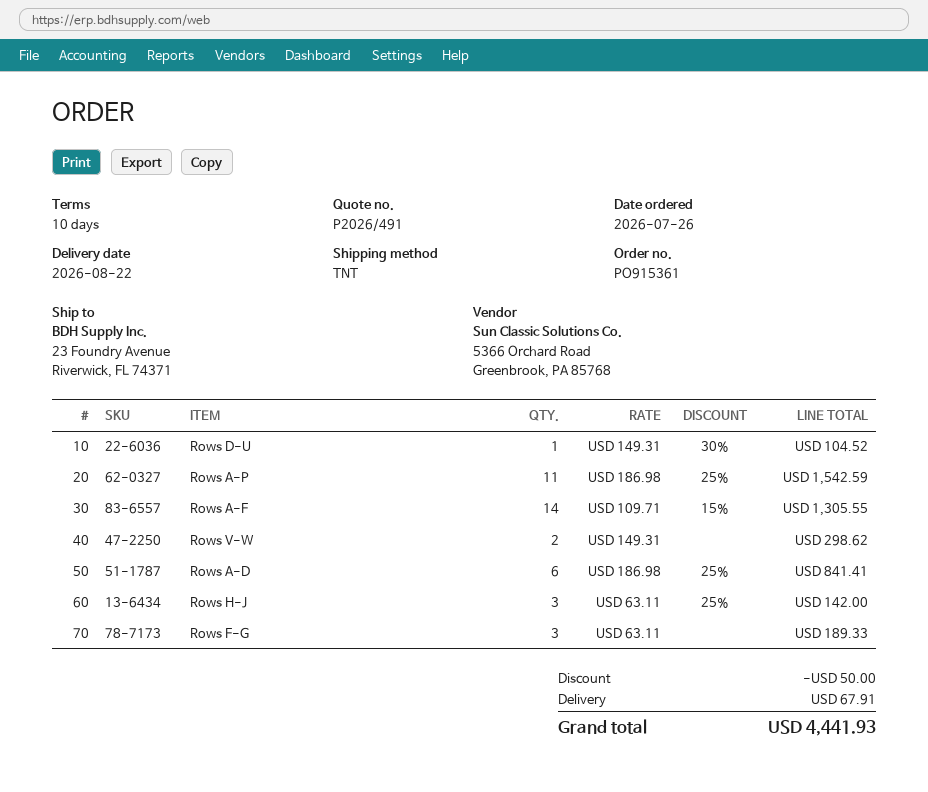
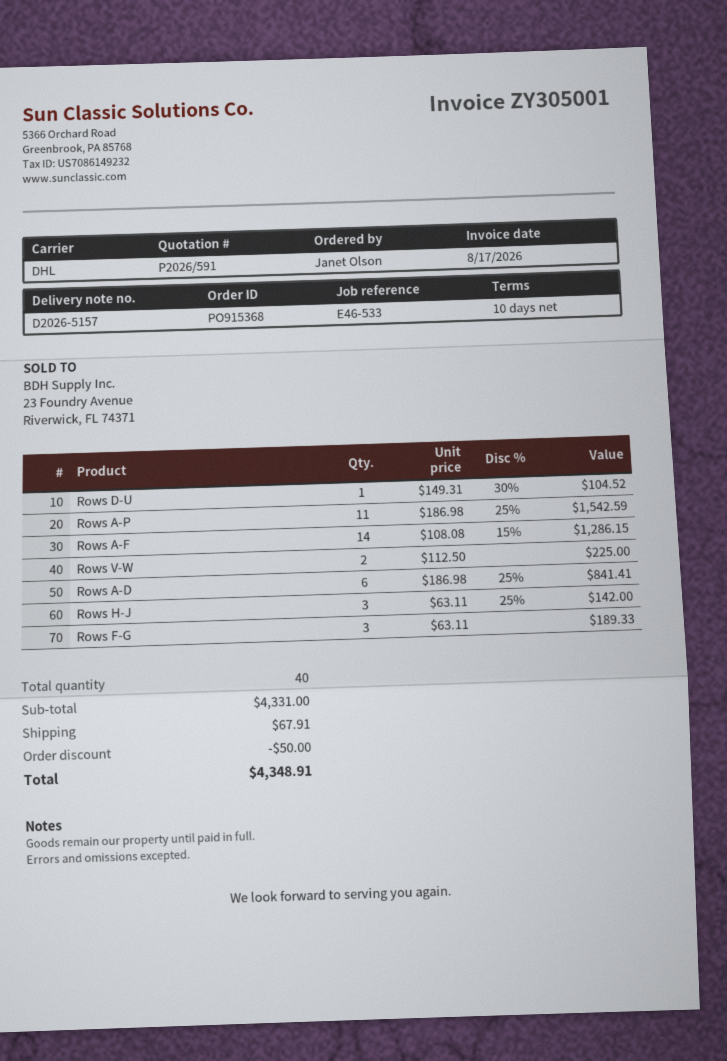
quote number: P2026/491 -> P2026/591
order number: PO915361 -> PO915368
shipping method: TNT -> DHL
Rows A-F: 14 x 109.71 - 15% = 1305.55 -> 14 x 108.08 - 15% = 1286.15
Rows V-W: 2 x 149.31 = 298.62 -> 2 x 112.50 = 225.00
total: 4441.93 -> 4348.91

